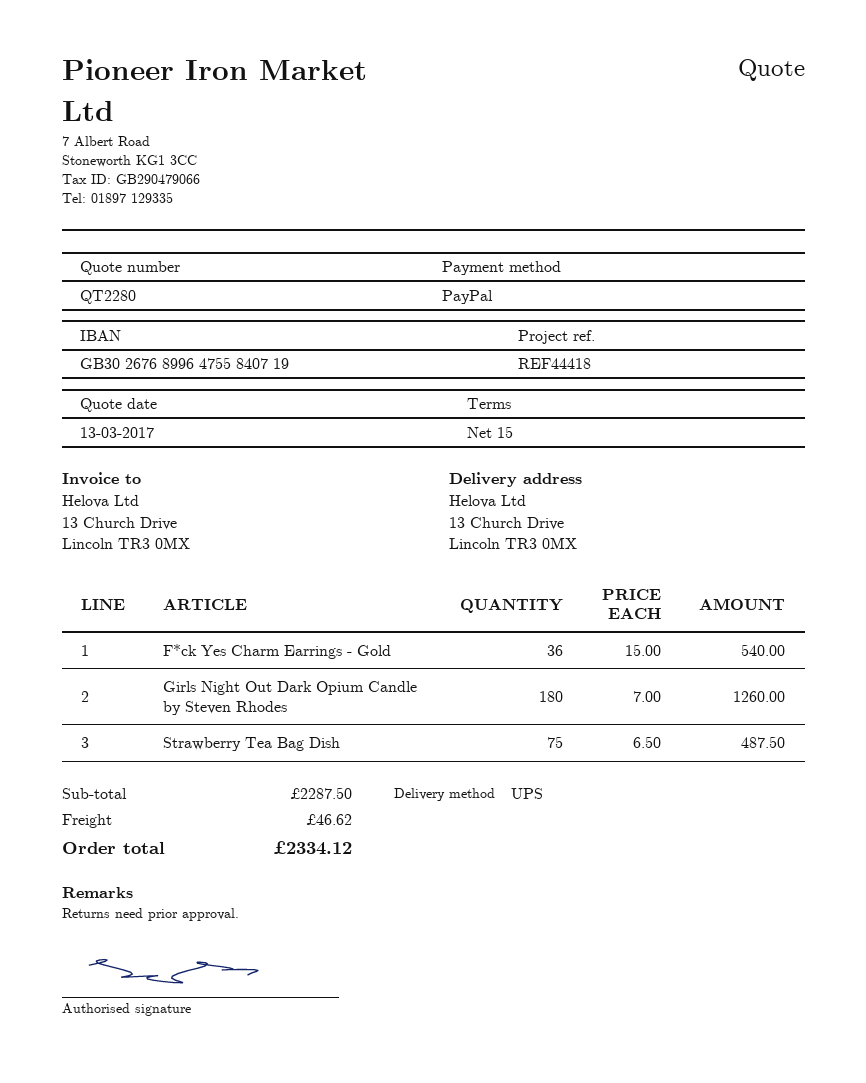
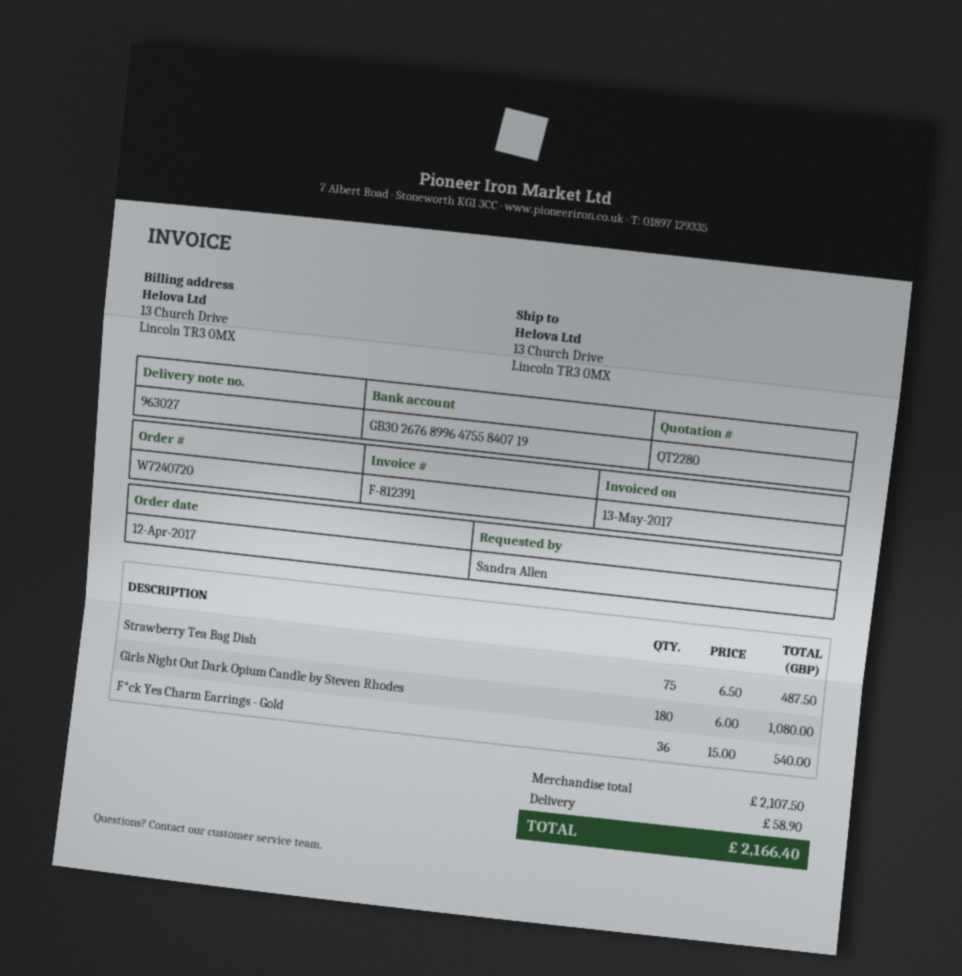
Girls Night Out Dark Opium Candle by Steven Rhodes: 180 x 7.00 = 1260.00 -> 180 x 6.00 = 1080.00
subtotal: 2287.50 -> 2107.50
shipping: 46.62 -> 58.90
total: 2334.12 -> 2166.40

